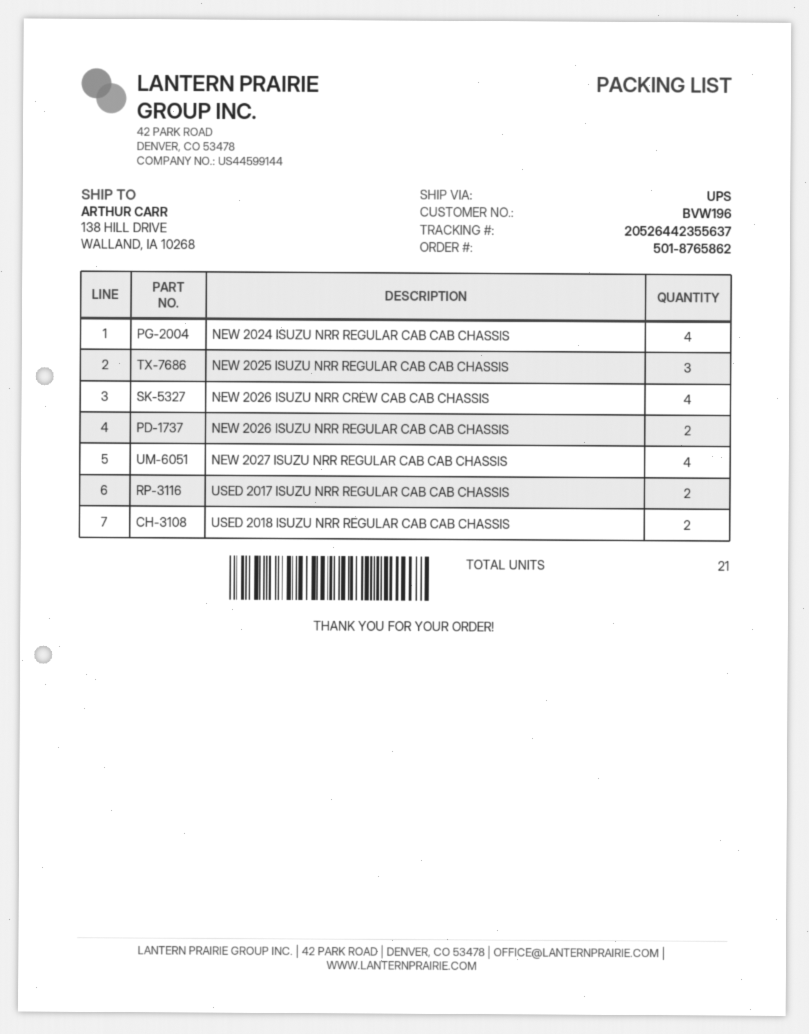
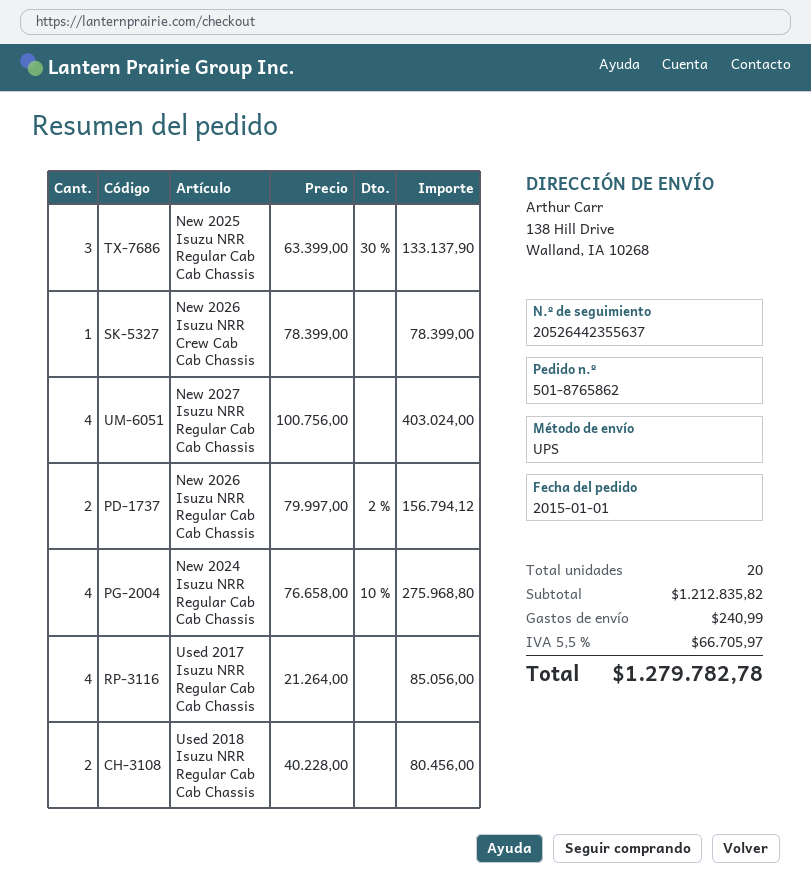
NEW 2026 ISUZU NRR CREW CAB CAB CHASSIS: 4 -> 1
USED 2017 ISUZU NRR REGULAR CAB CAB CHASSIS: 2 -> 4
total quantity: 21 -> 20

